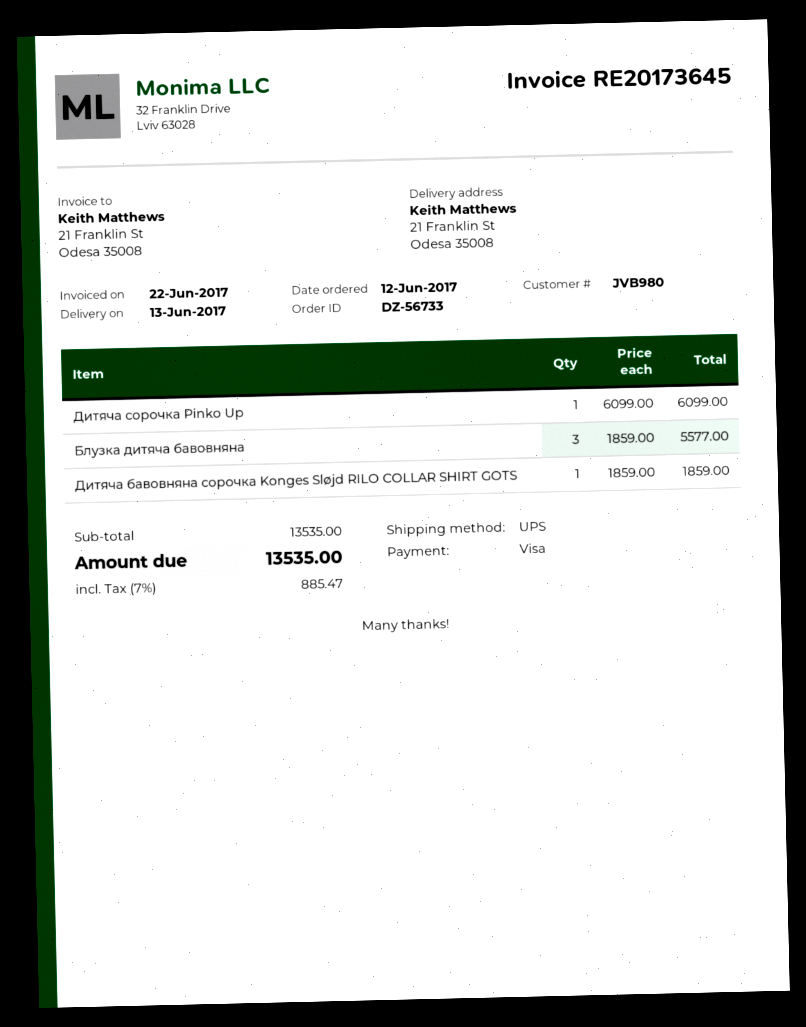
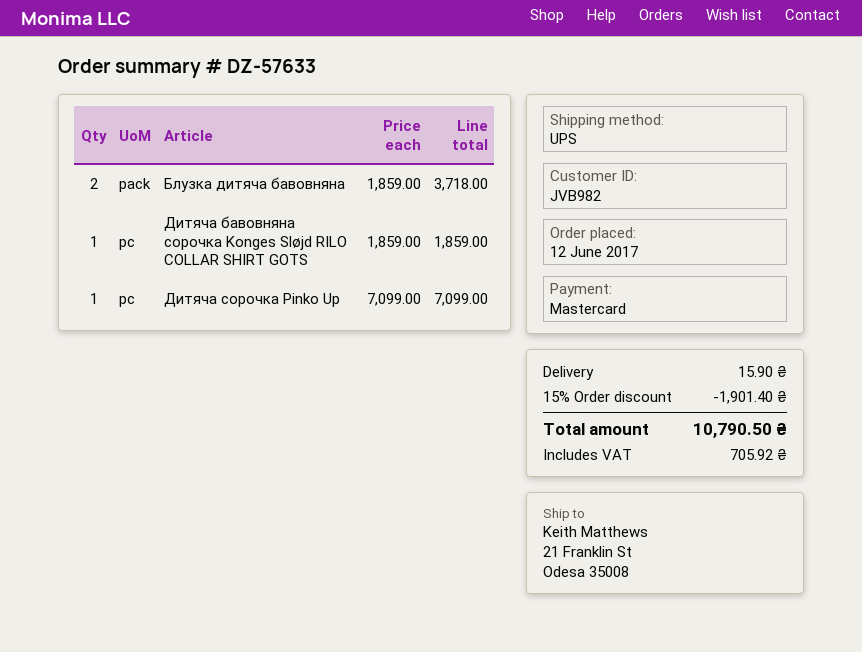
order number: DZ-56733 -> DZ-57633
customer number: JVB980 -> JVB982
payment method: Visa -> Mastercard
Дитяча сорочка Pinko Up: 1 x 6099.00 = 6099.00 -> 1 x 7099.00 = 7099.00
Блузка дитяча бавовняна: 3 x 1859.00 = 5577.00 -> 2 x 1859.00 = 3718.00
discount: none -> 15% = 1901.40
shipping: none -> 15.90
tax: 885.47 -> 705.92
total: 13535.00 -> 10790.50

